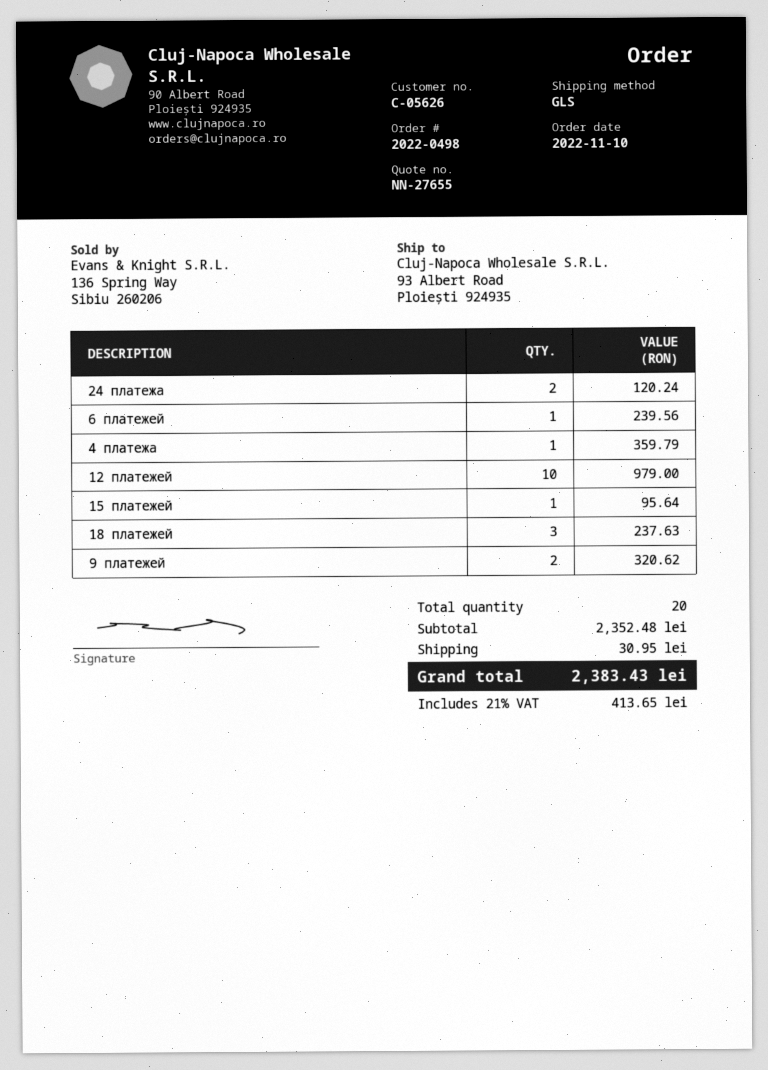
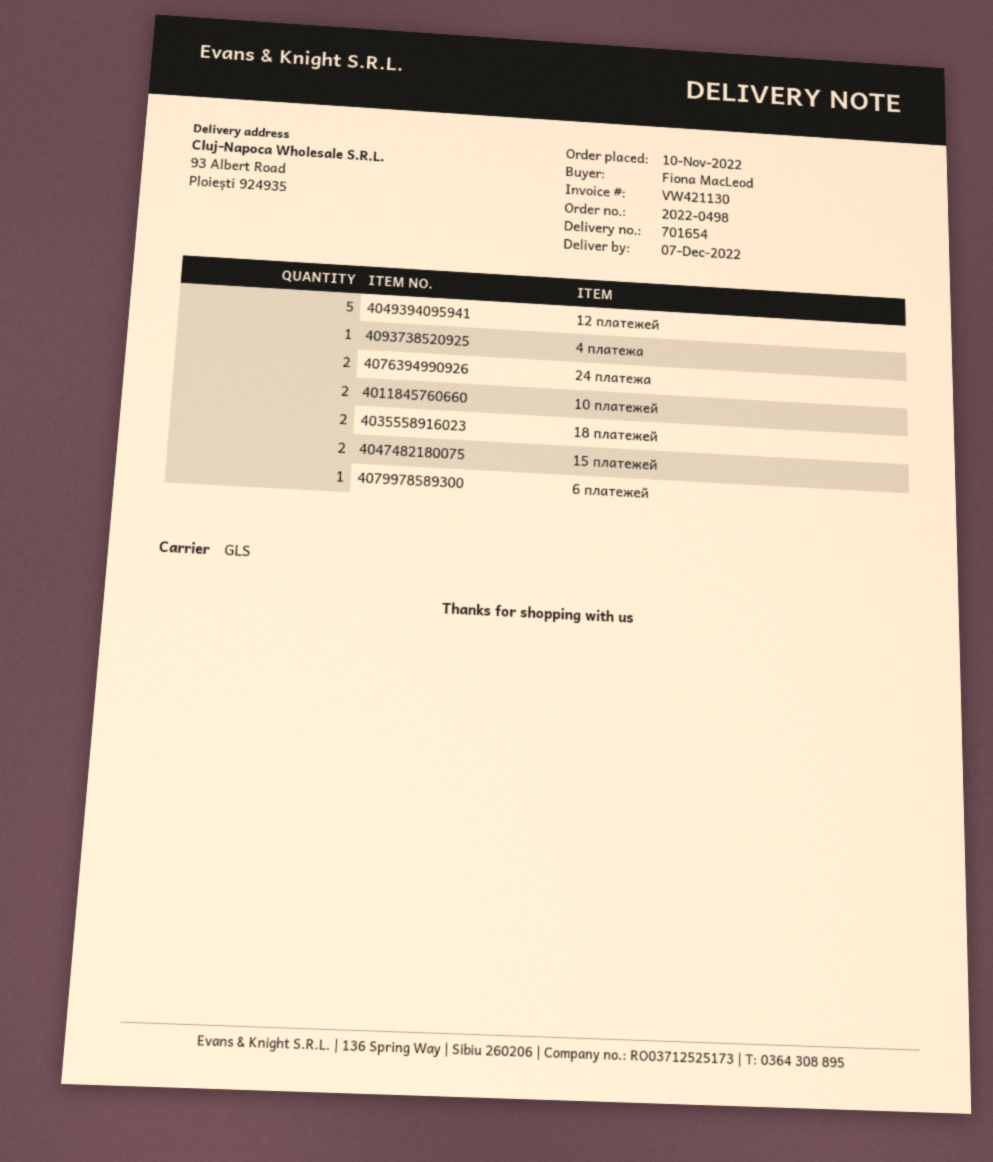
12 платежей: 10 -> 5
15 платежей: 1 -> 2
18 платежей: 3 -> 2
9 платежей: 2 -> none
10 платежей: none -> 2

